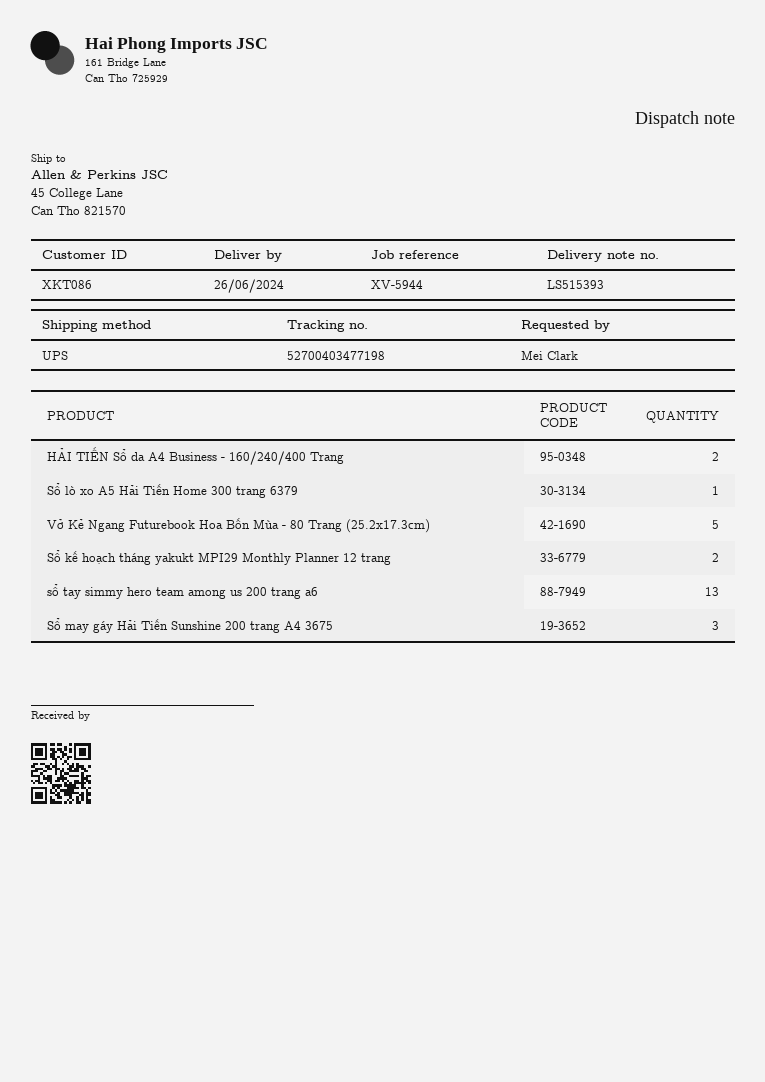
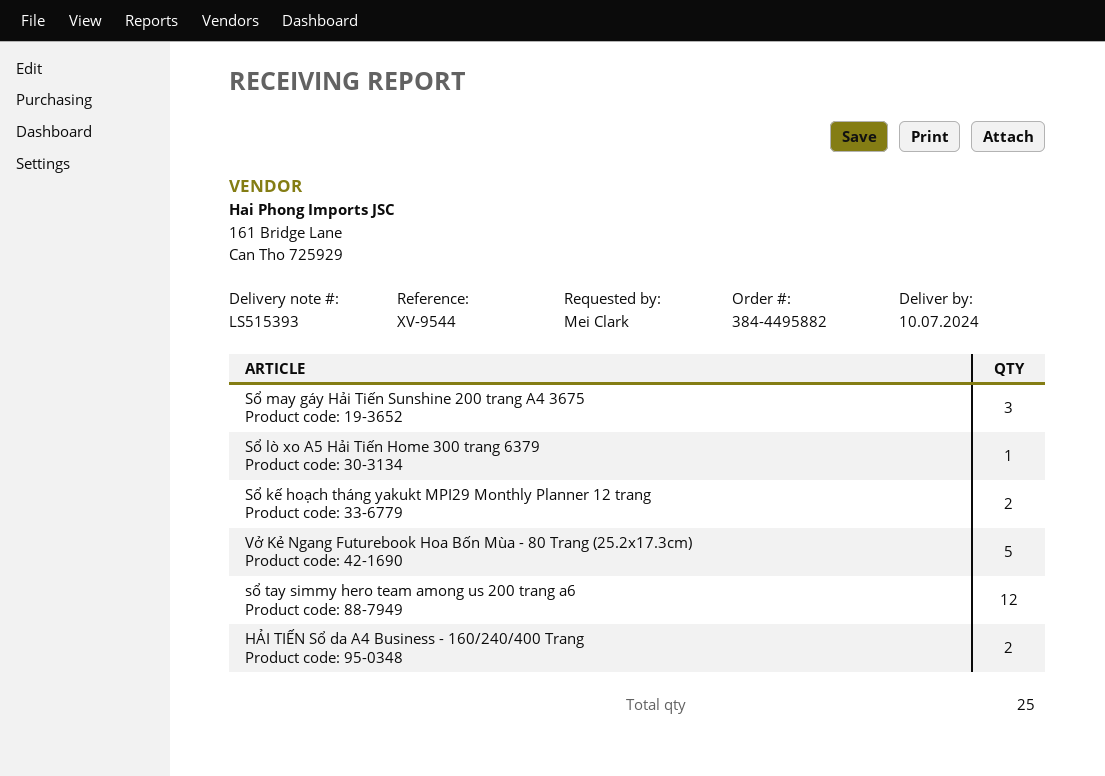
delivery date: 2024-06-26 -> 2024-07-10
reference: XV-5944 -> XV-9544
sổ tay simmy hero team among us 200 trang a6: 13 -> 12

